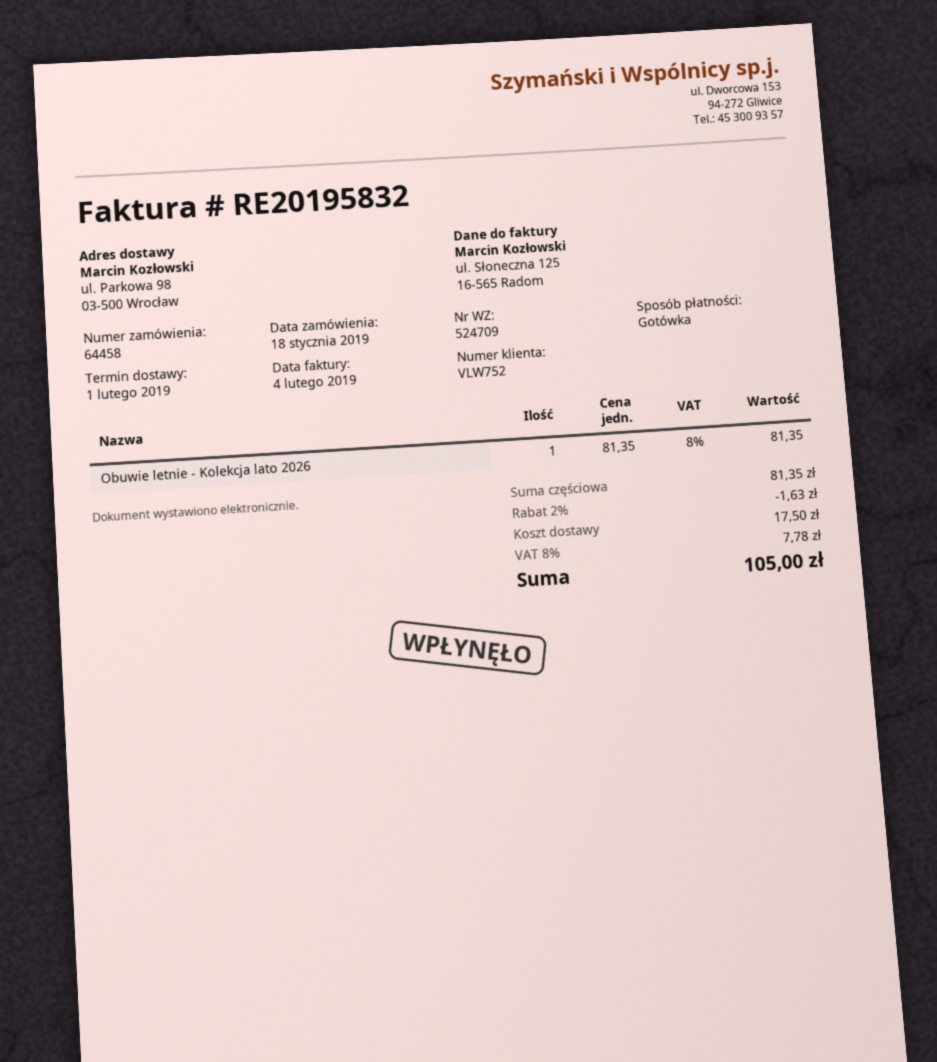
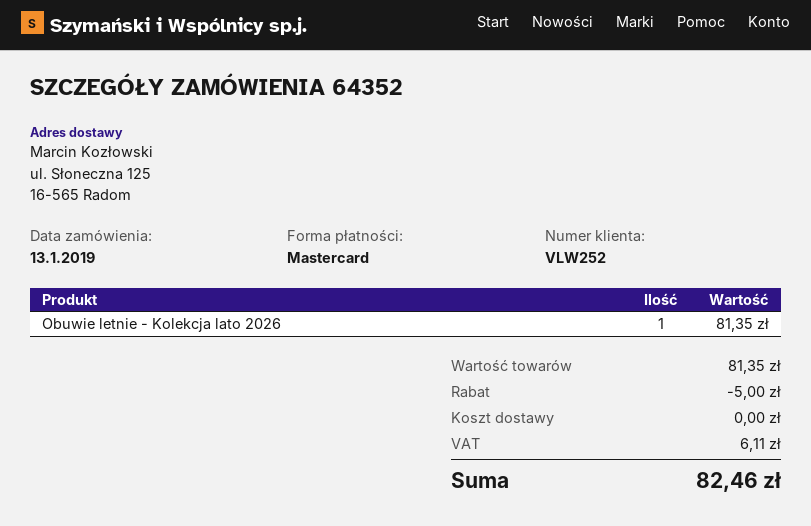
order number: 64458 -> 64352
order date: 2019-01-18 -> 2019-01-13
customer number: VLW752 -> VLW252
payment method: cash -> Mastercard
ship to: ul. Parkowa 98, 03-500 Wrocław -> ul. Słoneczna 125, 16-565 Radom
discount: 1.63 -> 5.00
shipping: 17.50 -> 0.00
tax: 7.78 -> 6.11
total: 105.00 -> 82.46

